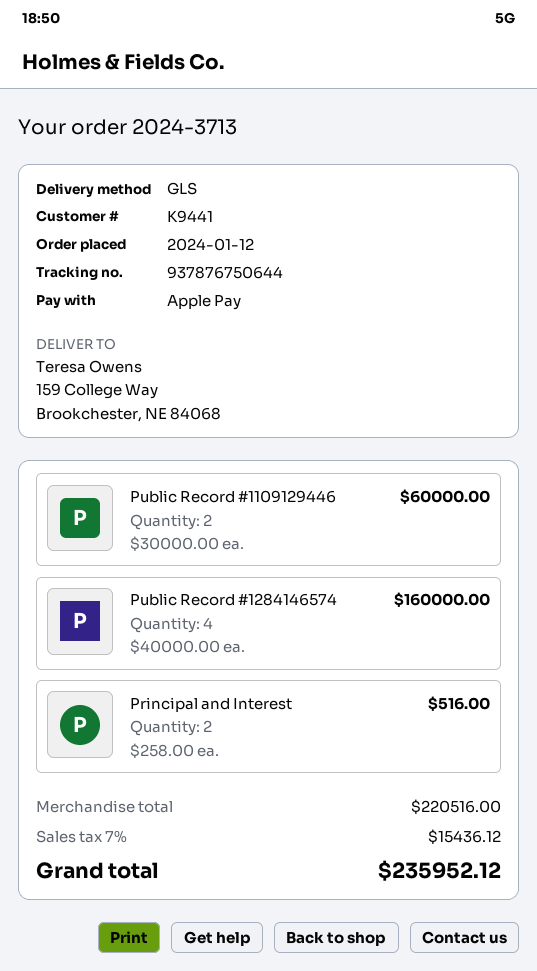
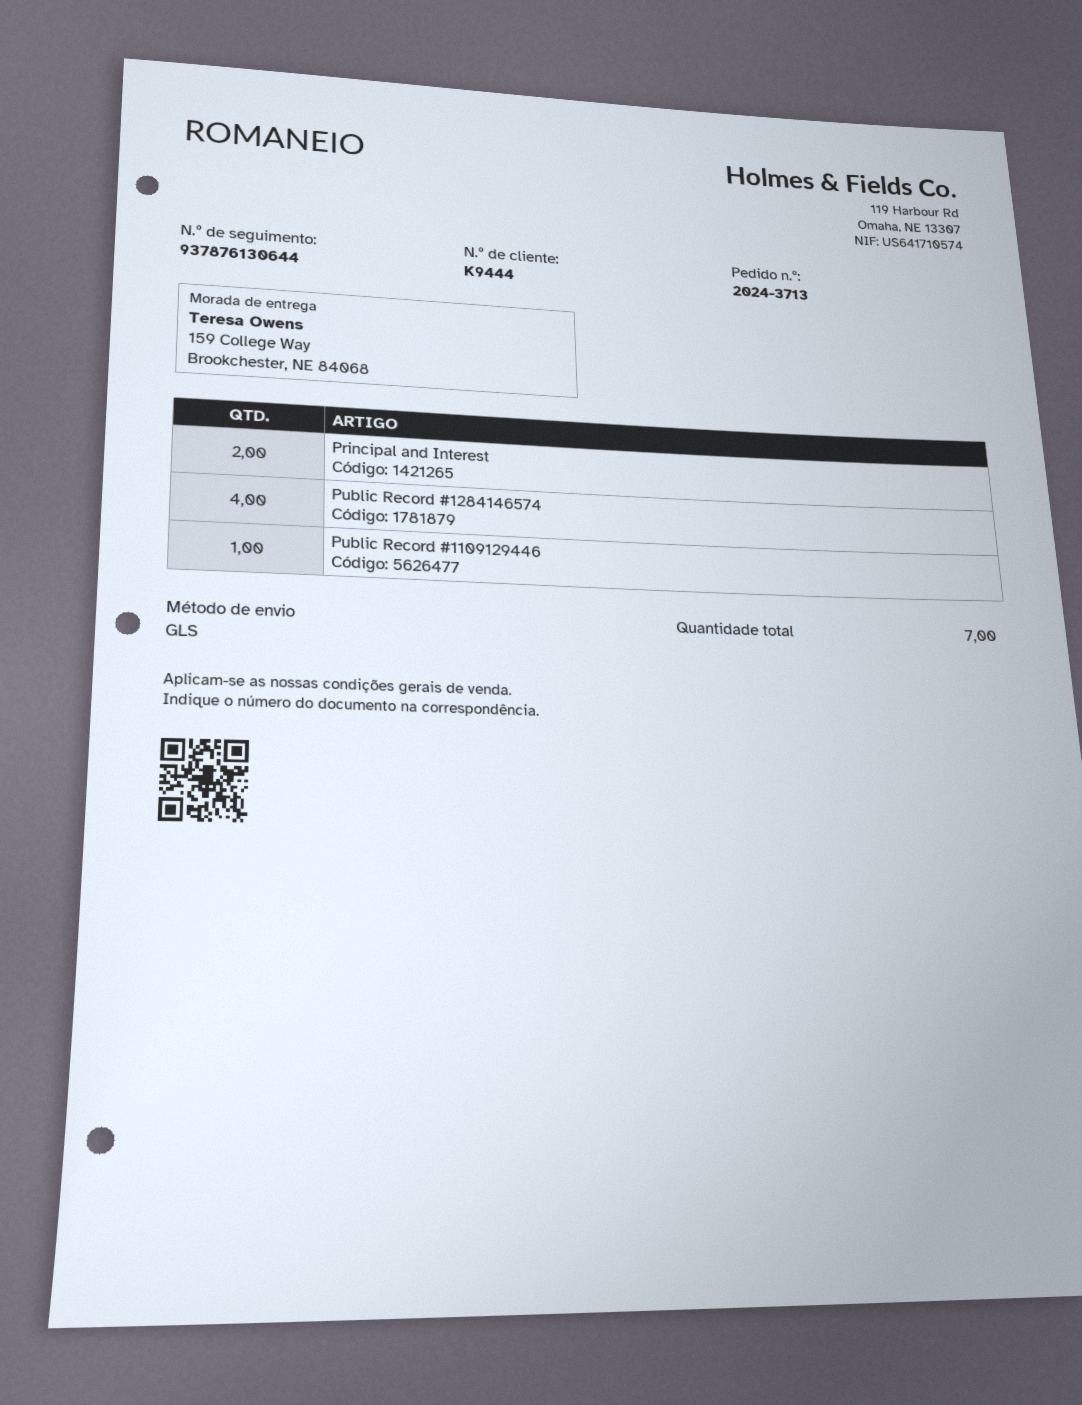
customer number: K9441 -> K9444
tracking number: 937876750644 -> 937876130644
Public Record #1109129446: 2 -> 1

